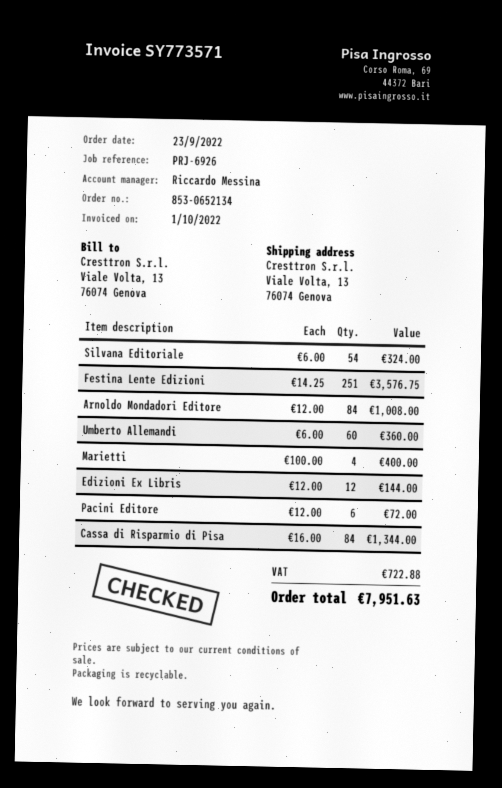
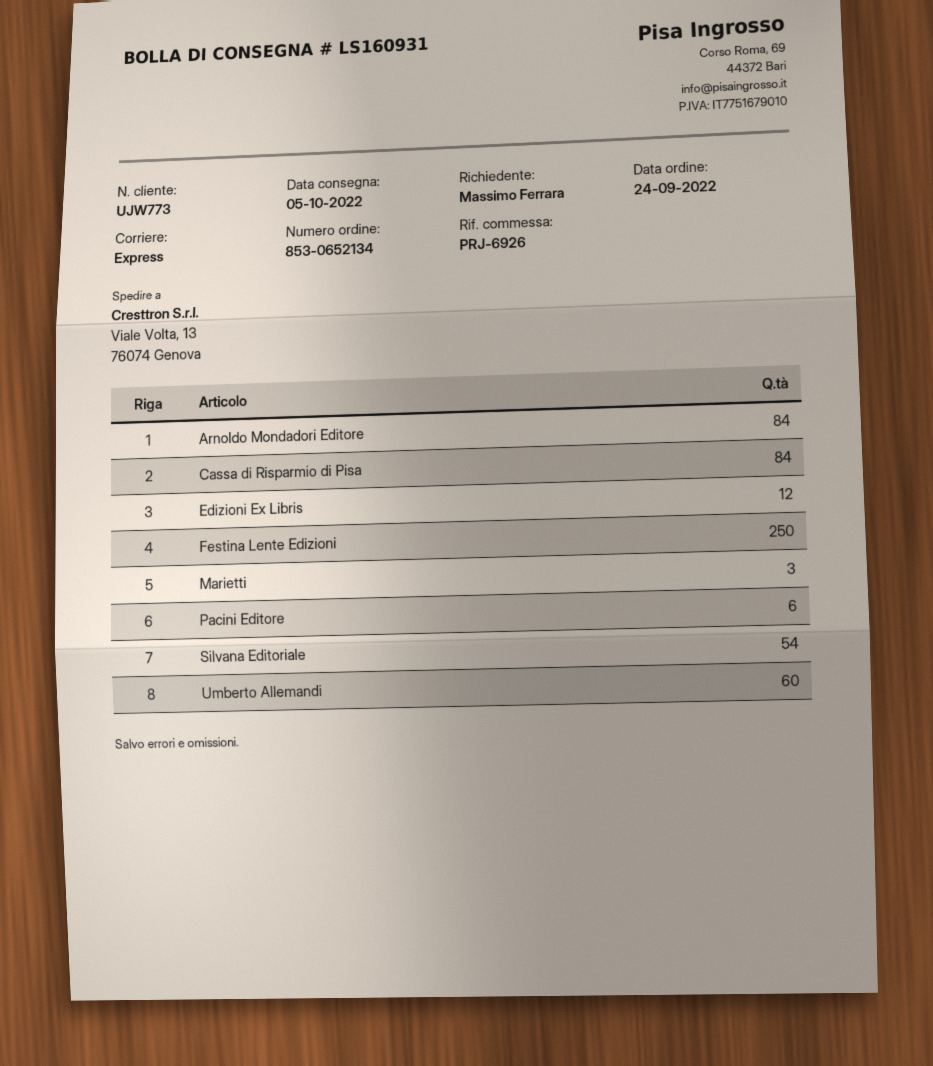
order date: 2022-09-23 -> 2022-09-24
Festina Lente Edizioni: 251 -> 250
Marietti: 4 -> 3

